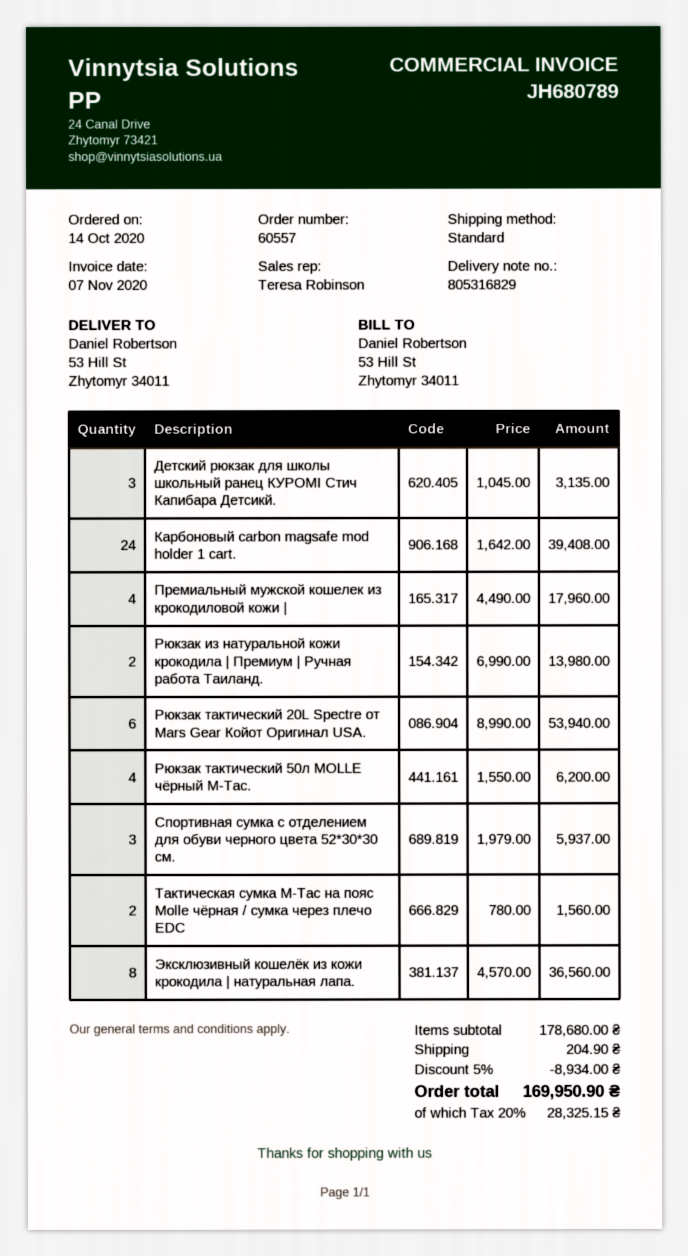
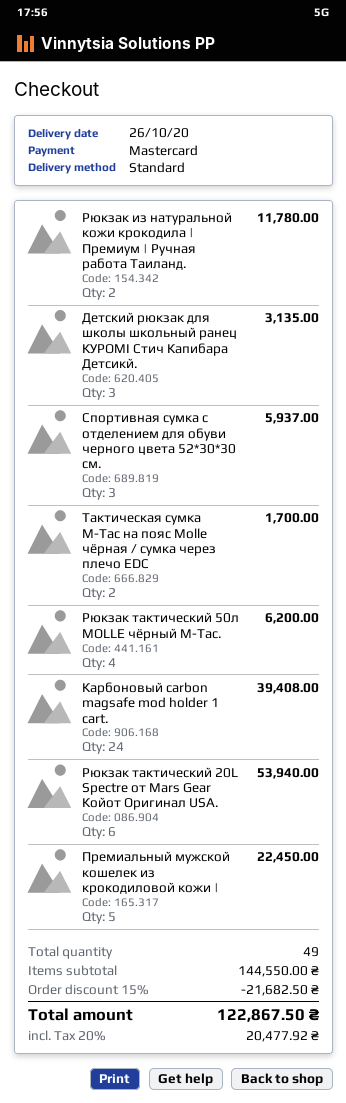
Премиальный мужской кошелек из крокодиловой кожи |: 4 for 17960.00 -> 5 for 22450.00
Рюкзак из натуральной кожи крокодила | Премиум | Ручная работа Таиланд.: 2 for 13980.00 -> 2 for 11780.00
Тактическая сумка M-Tac на пояс Molle чёрная / сумка через плечо EDC: 2 for 1560.00 -> 2 for 1700.00
Эксклюзивный кошелёк из кожи крокодила | натуральная лапа.: 8 for 36560.00 -> none
subtotal: 178680.00 -> 144550.00
discount: 5% = 8934.00 -> 15% = 21682.50
shipping: 204.90 -> none
tax: 20% = 28325.15 -> 20% = 20477.92
total: 169950.90 -> 122867.50

